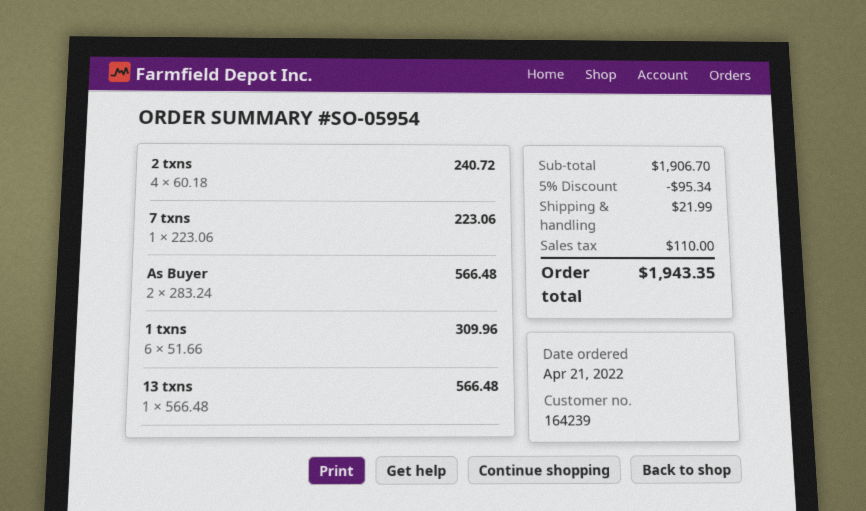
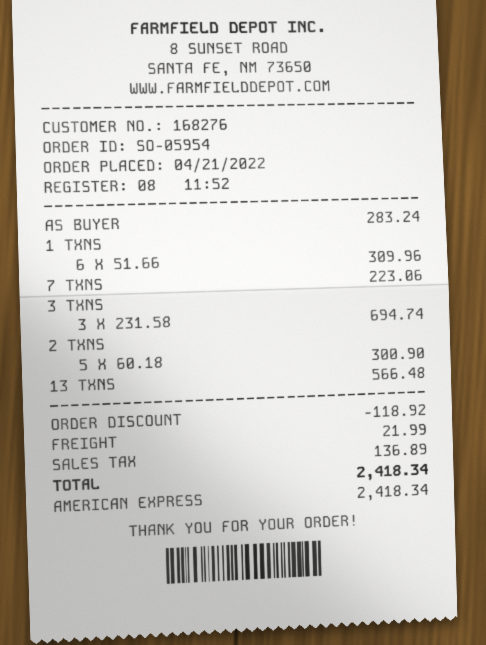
customer number: 164239 -> 168276
2 txns: 4 x 60.18 = 240.72 -> 5 x 60.18 = 300.90
As Buyer: 2 x 283.24 = 566.48 -> 1 x 283.24 = 283.24
3 TXNS: none -> 3 x 231.58 = 694.74
discount: 95.34 -> 118.92
tax: 110.00 -> 136.89
total: 1943.35 -> 2418.34

